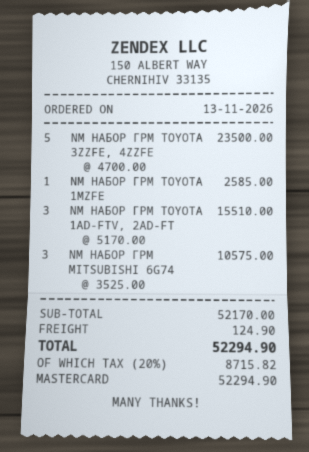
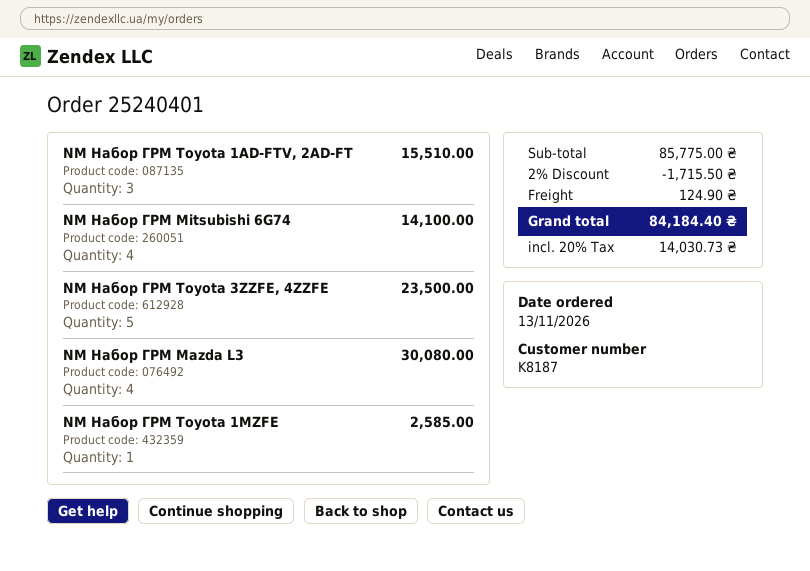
NM НАБОР ГРМ MITSUBISHI 6G74: 3 for 10575.00 -> 4 for 14100.00
NM Набор ГРМ Mazda L3: none -> 4 for 30080.00
subtotal: 52170.00 -> 85775.00
discount: none -> 2% = 1715.50
tax: 20% = 8715.82 -> 20% = 14030.73
total: 52294.90 -> 84184.40

